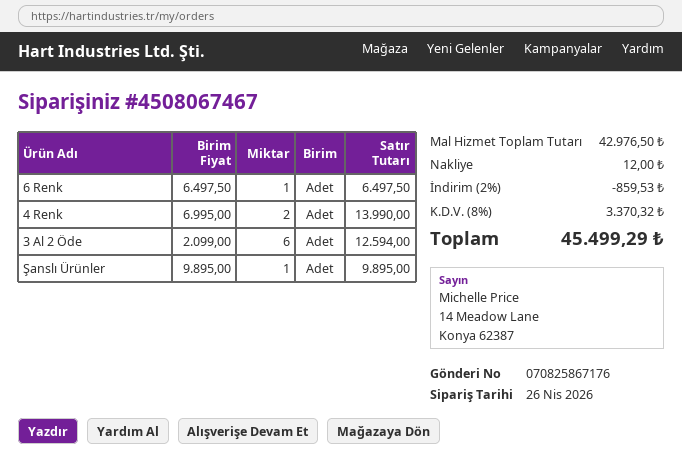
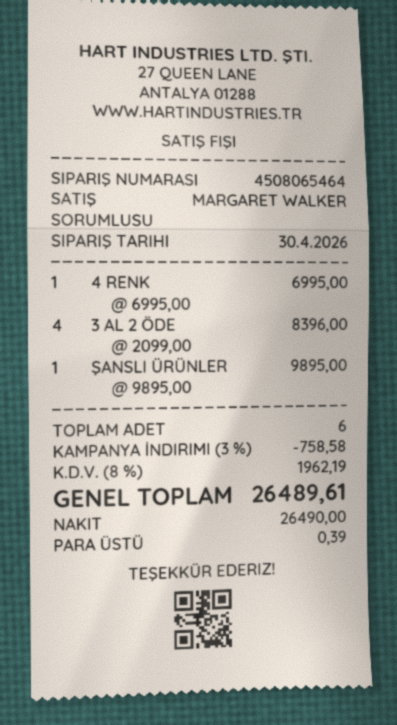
order number: 4508067467 -> 4508065464
order date: 2026-04-26 -> 2026-04-30
6 Renk: 1 x 6497.50 = 6497.50 -> none
4 Renk: 2 x 6995.00 = 13990.00 -> 1 x 6995.00 = 6995.00
3 Al 2 Öde: 6 x 2099.00 = 12594.00 -> 4 x 2099.00 = 8396.00
discount: 2% = 859.53 -> 3% = 758.58
shipping: 12.00 -> none
tax: 8% = 3370.32 -> 8% = 1962.19
total: 45499.29 -> 26489.61

